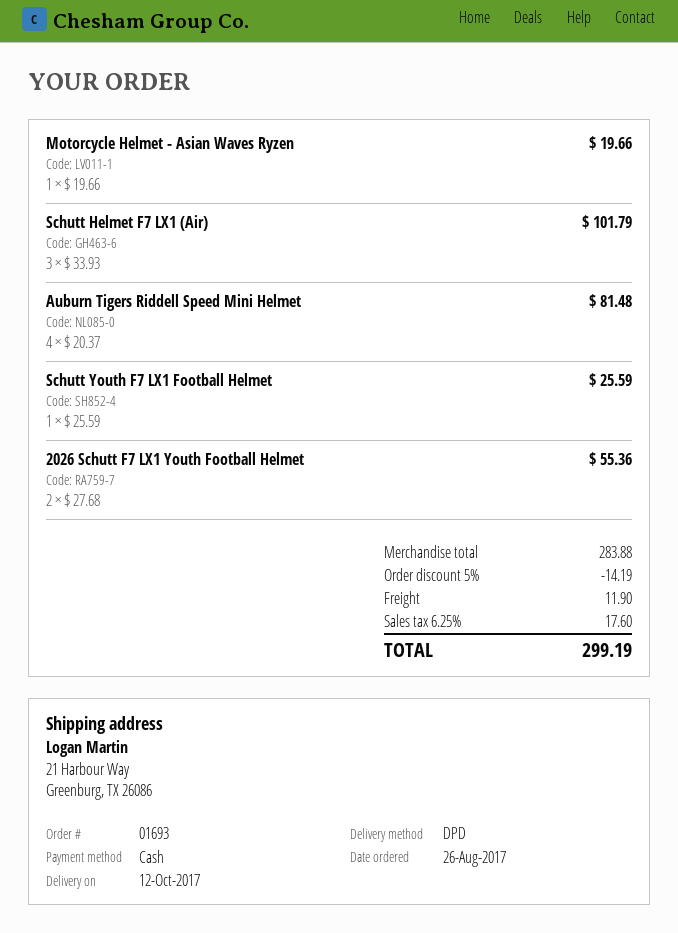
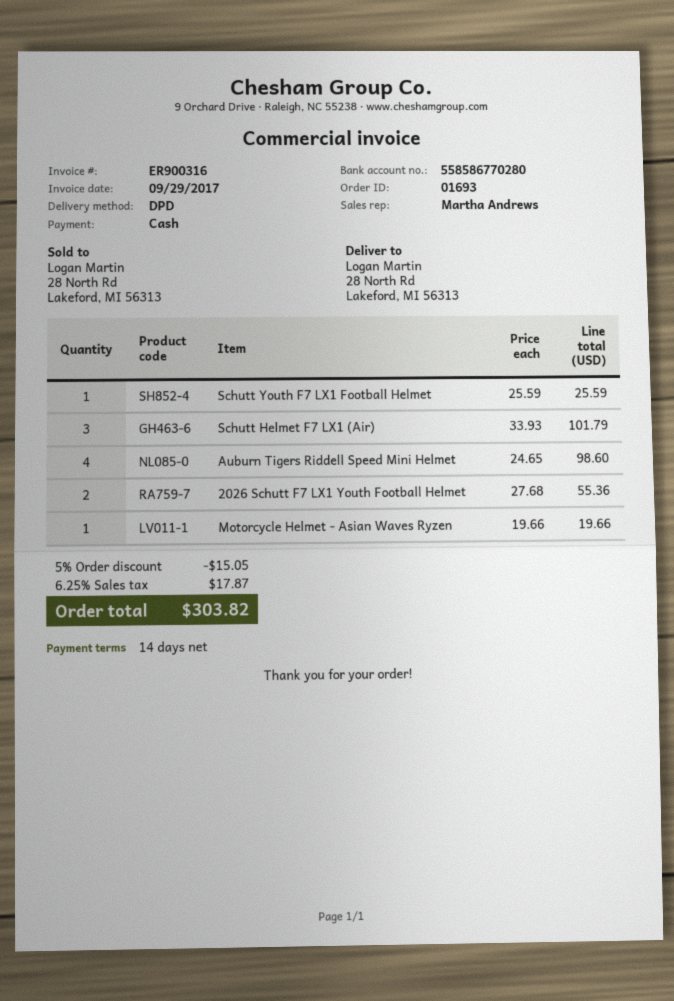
ship to: 21 Harbour Way, Greenburg, TX 26086 -> 28 North Rd, Lakeford, MI 56313
Auburn Tigers Riddell Speed Mini Helmet: 4 x 20.37 = 81.48 -> 4 x 24.65 = 98.60
discount: 5% = 14.19 -> 5% = 15.05
shipping: 11.90 -> none
tax: 6.25% = 17.60 -> 6.25% = 17.87
total: 299.19 -> 303.82

